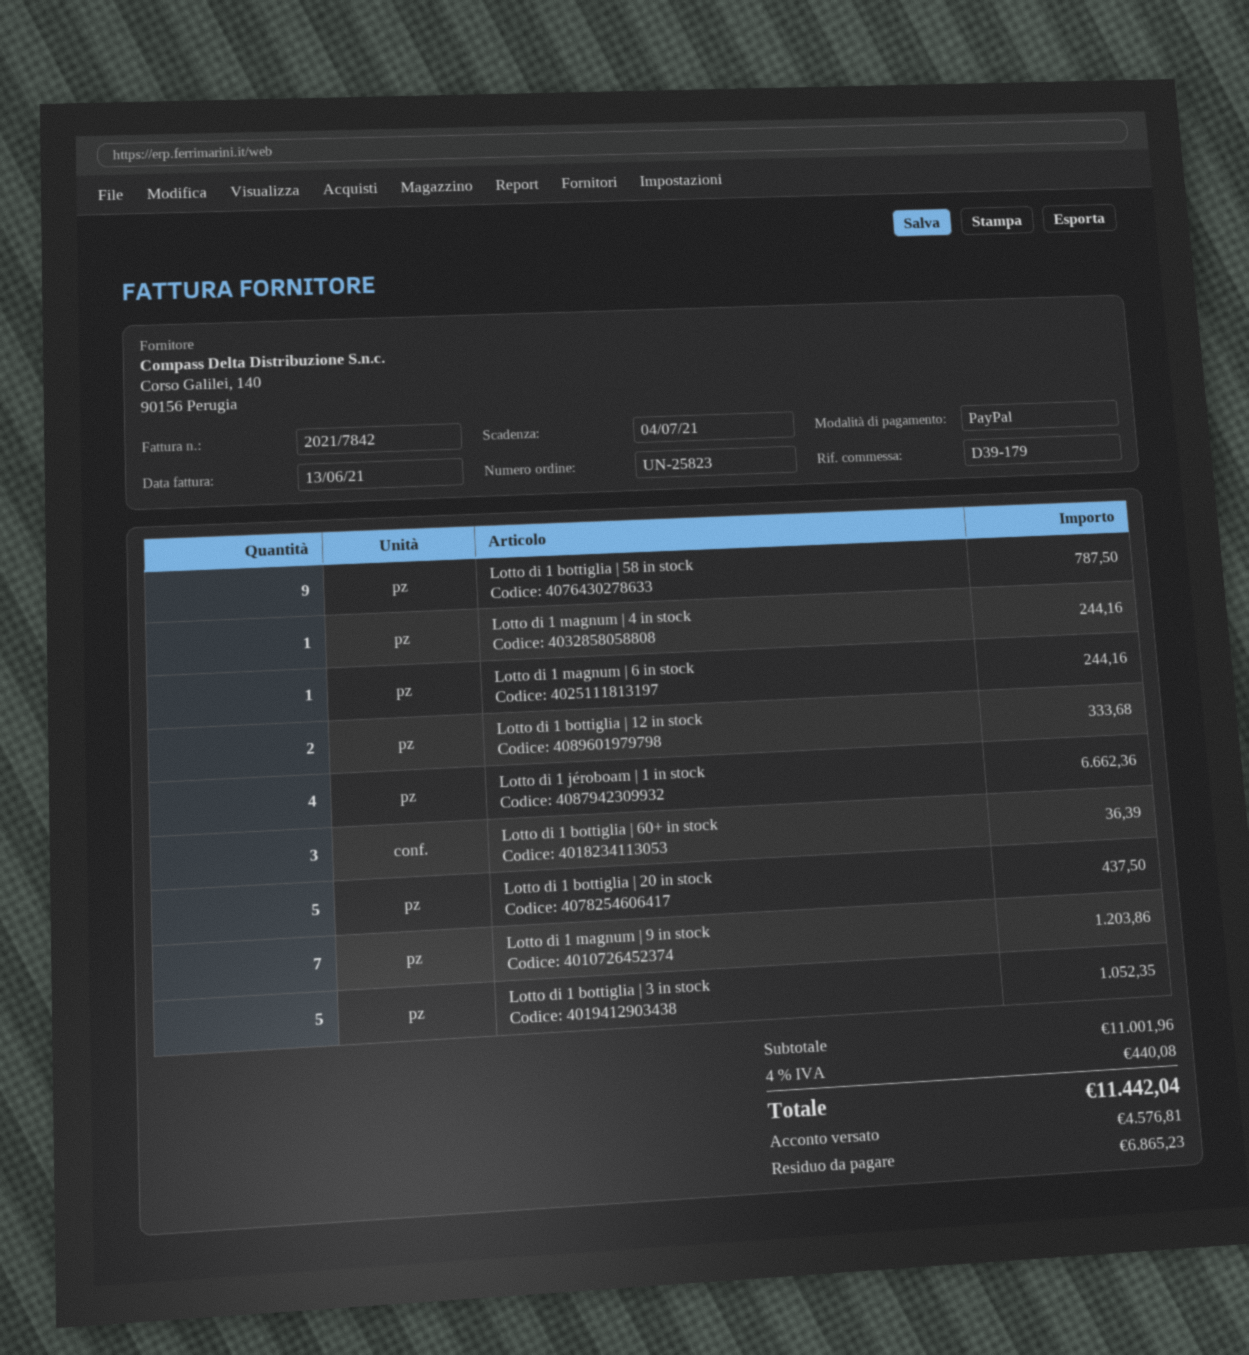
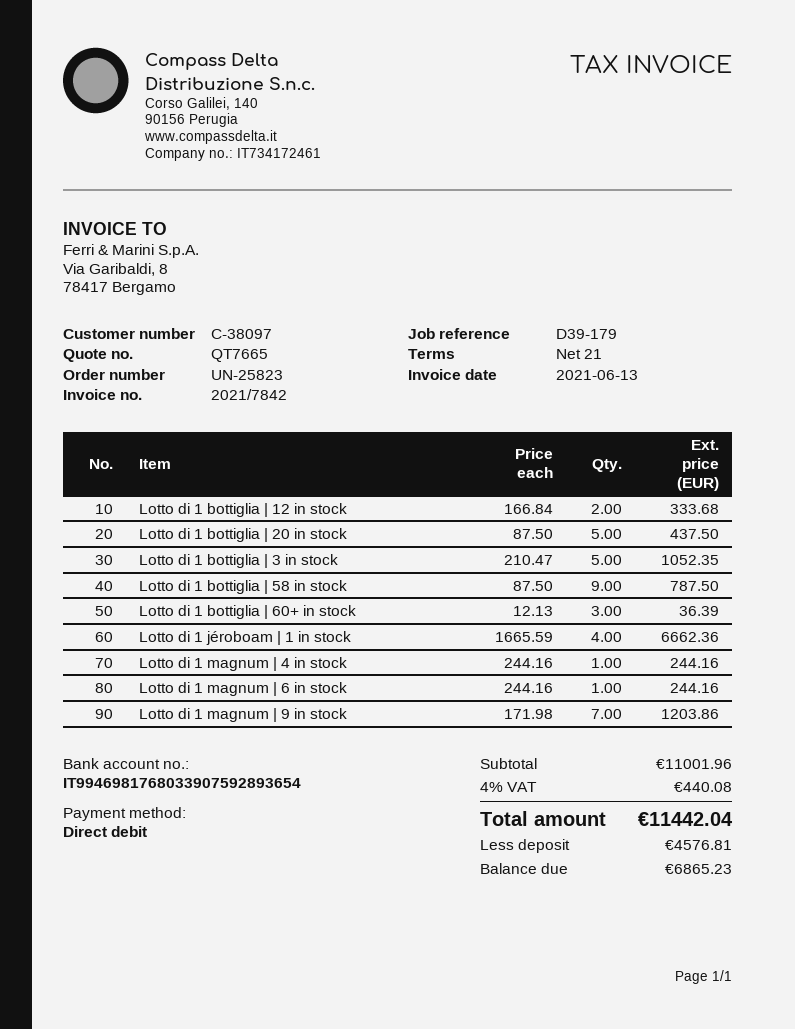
payment method: PayPal -> direct debit

